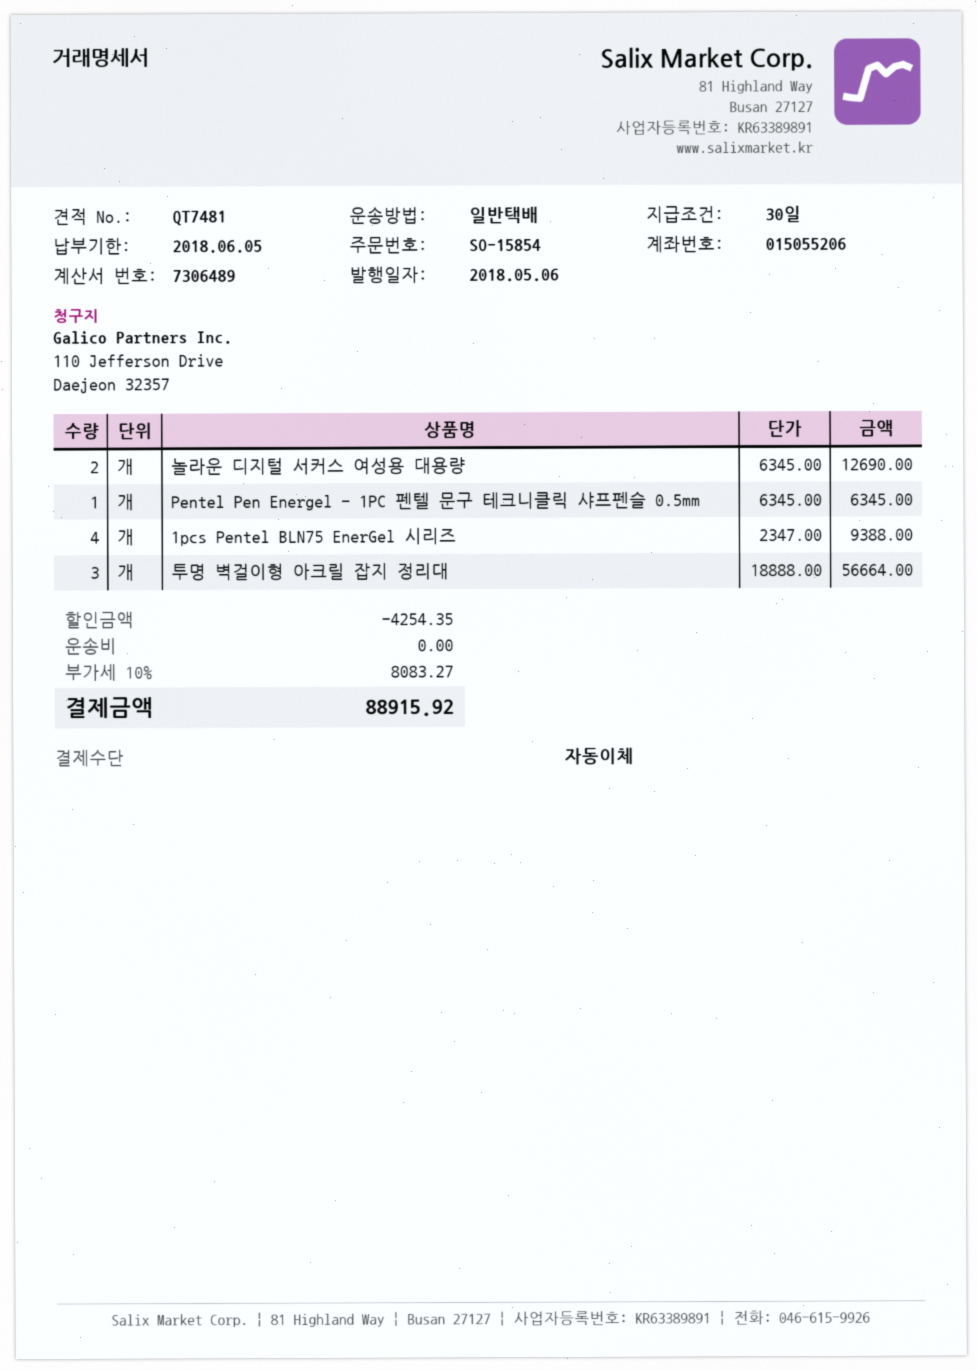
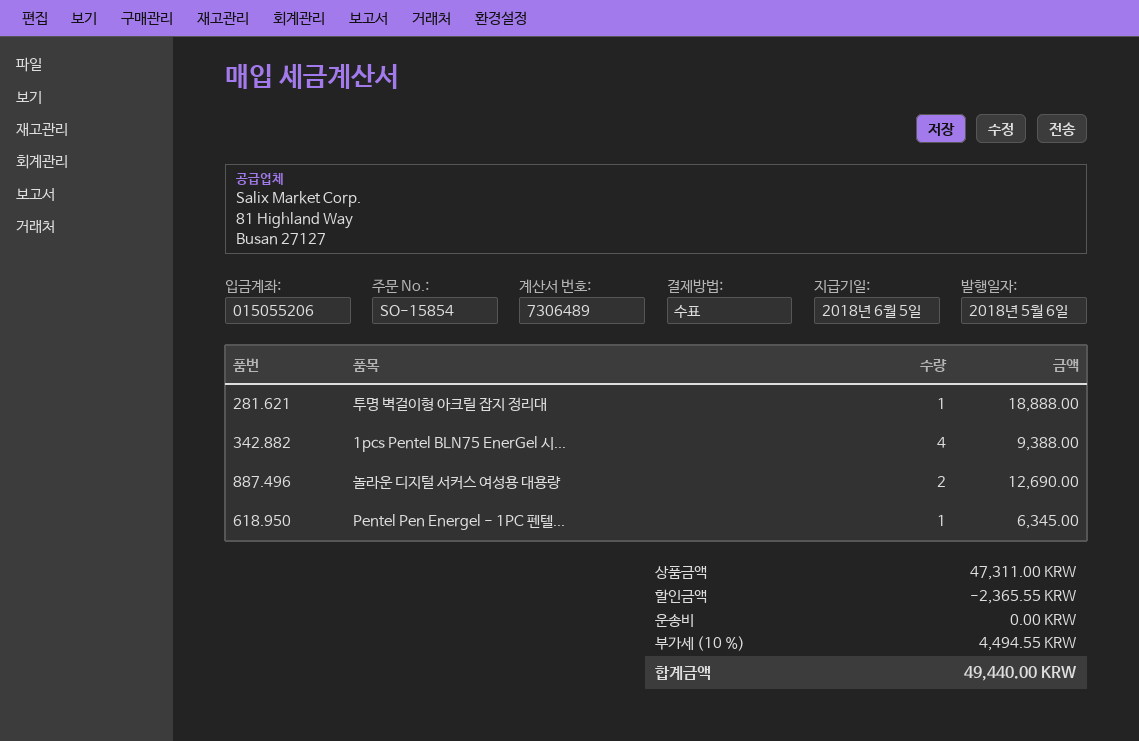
payment method: direct debit -> cheque
투명 벽걸이형 아크릴 잡지 정리대: 3 for 56664.00 -> 1 for 18888.00
discount: 4254.35 -> 2365.55
tax: 10% = 8083.27 -> 10% = 4494.55
total: 88915.92 -> 49440.00

